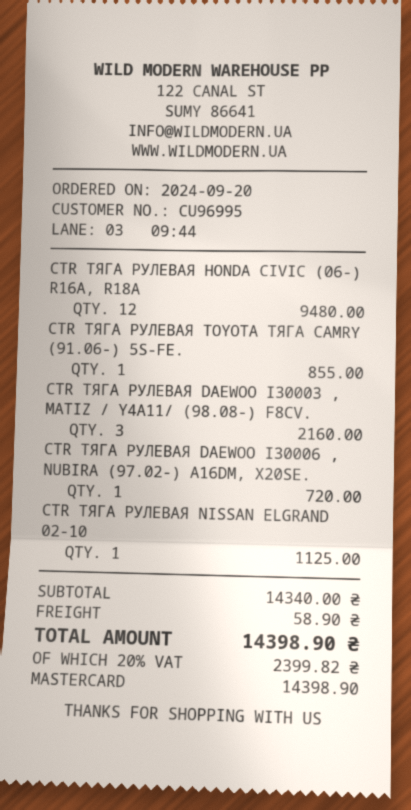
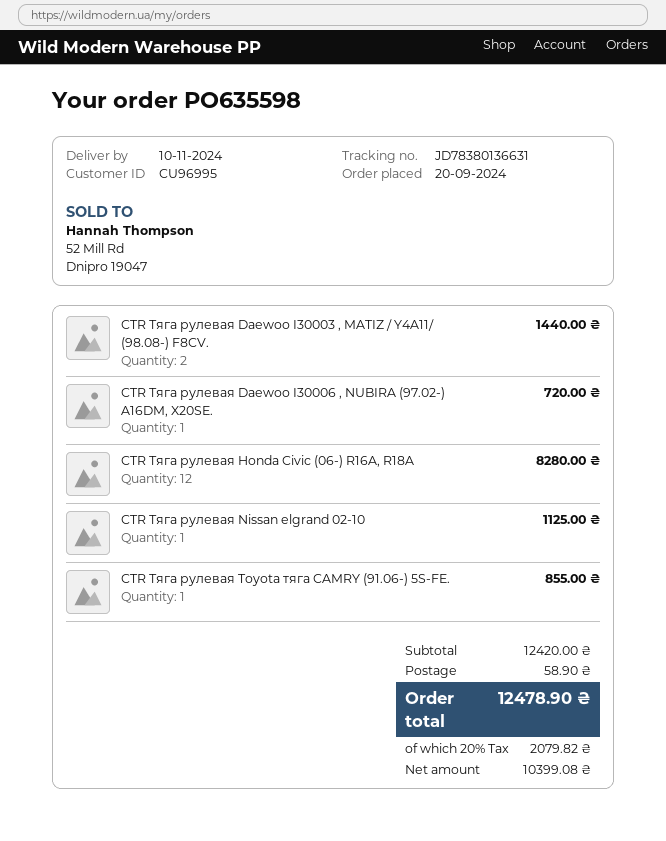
CTR ТЯГА РУЛЕВАЯ HONDA CIVIC (06-) R16A, R18A: 12 for 9480.00 -> 12 for 8280.00
CTR ТЯГА РУЛЕВАЯ DAEWOO I30003 , MATIZ / Y4A11/ (98.08-) F8CV.: 3 for 2160.00 -> 2 for 1440.00
subtotal: 14340.00 -> 12420.00
tax: 20% = 2399.82 -> 20% = 2079.82
total: 14398.90 -> 12478.90

